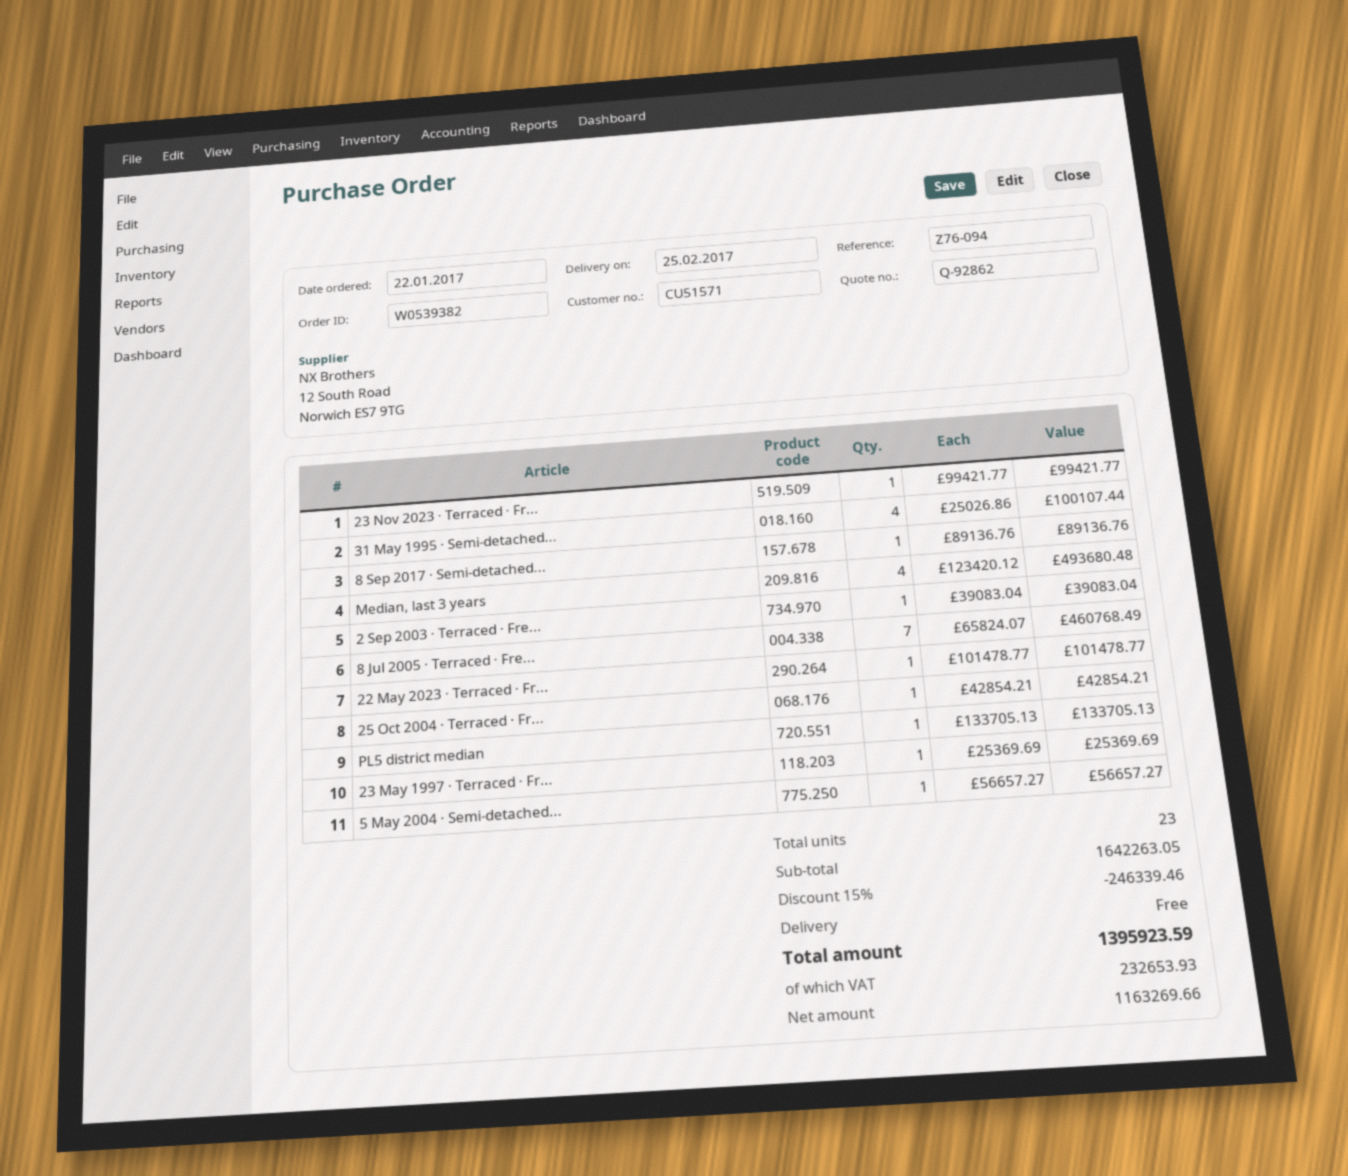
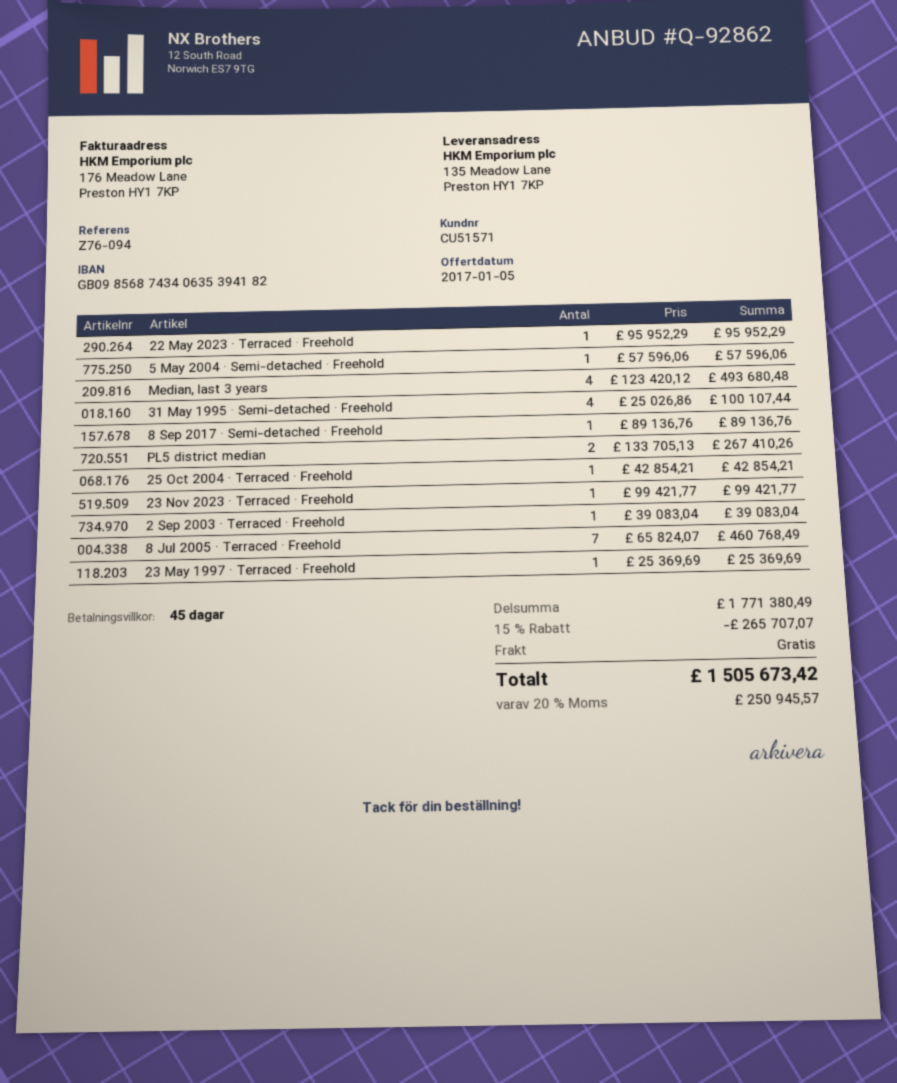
22 May 2023 · Terraced · Fr...: 1 x 101478.77 = 101478.77 -> 1 x 95952.29 = 95952.29
PL5 district median: 1 x 133705.13 = 133705.13 -> 2 x 133705.13 = 267410.26
5 May 2004 · Semi-detached...: 1 x 56657.27 = 56657.27 -> 1 x 57596.06 = 57596.06
subtotal: 1642263.05 -> 1771380.49
discount: 15% = 246339.46 -> 15% = 265707.07
tax: 232653.93 -> 250945.57
total: 1395923.59 -> 1505673.42

